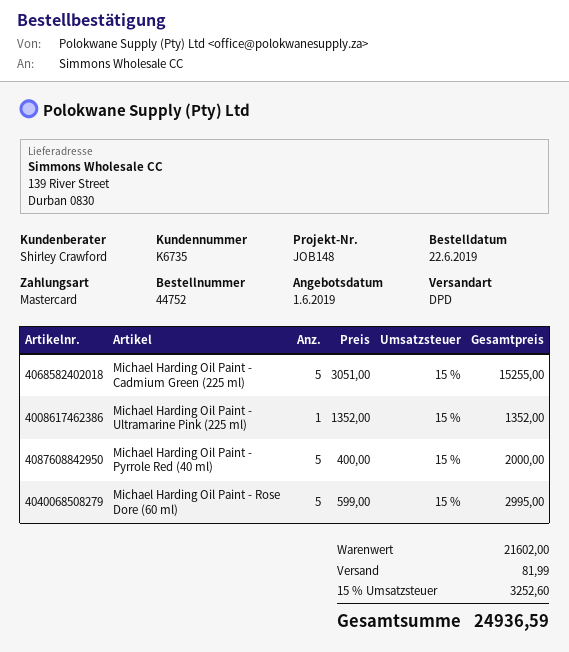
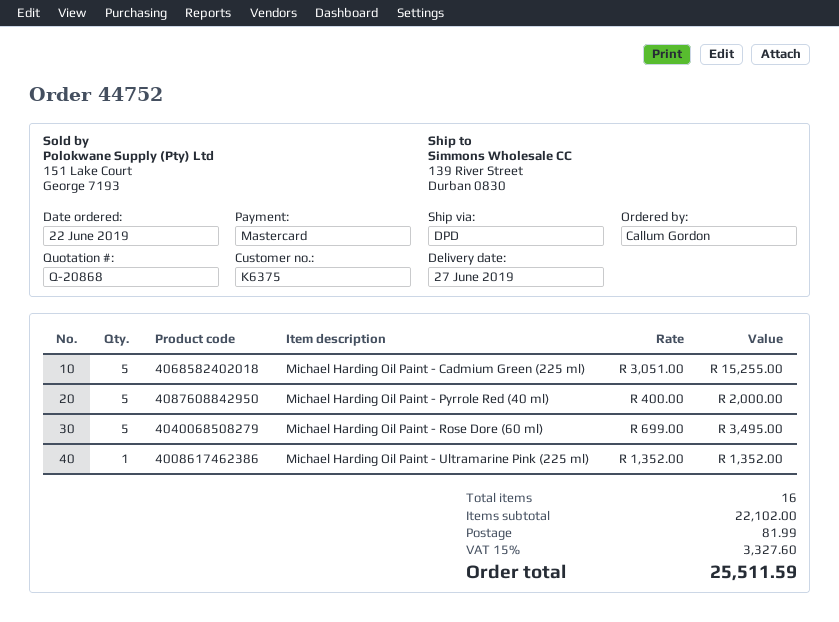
customer number: K6735 -> K6375
Michael Harding Oil Paint - Rose Dore (60 ml): 5 x 599.00 = 2995.00 -> 5 x 699.00 = 3495.00
subtotal: 21602.00 -> 22102.00
tax: 15% = 3252.60 -> 15% = 3327.60
total: 24936.59 -> 25511.59

